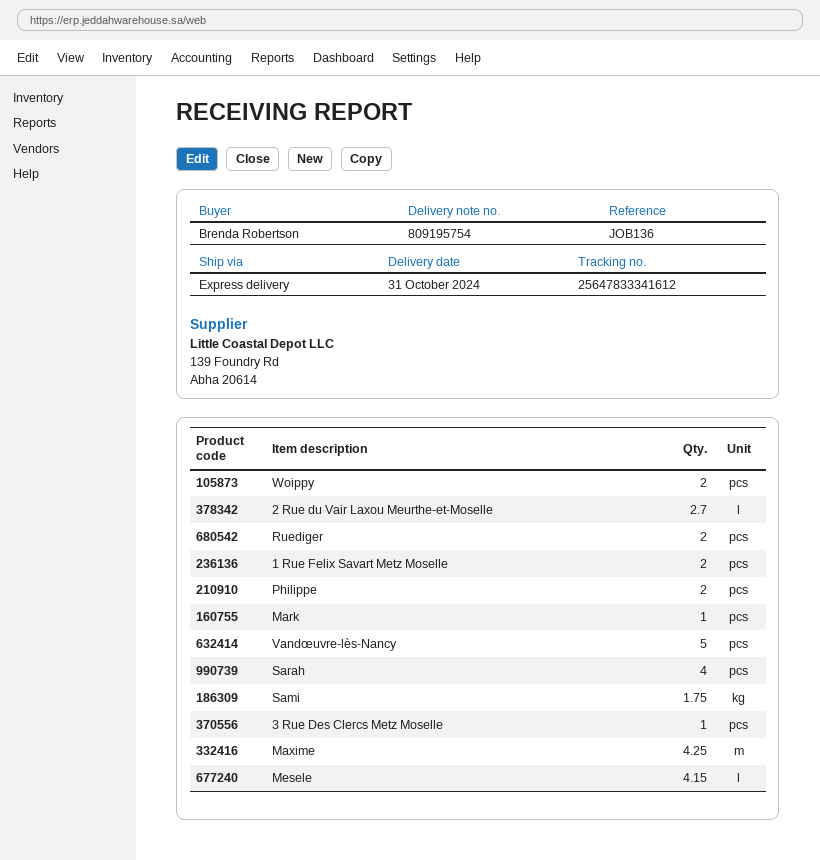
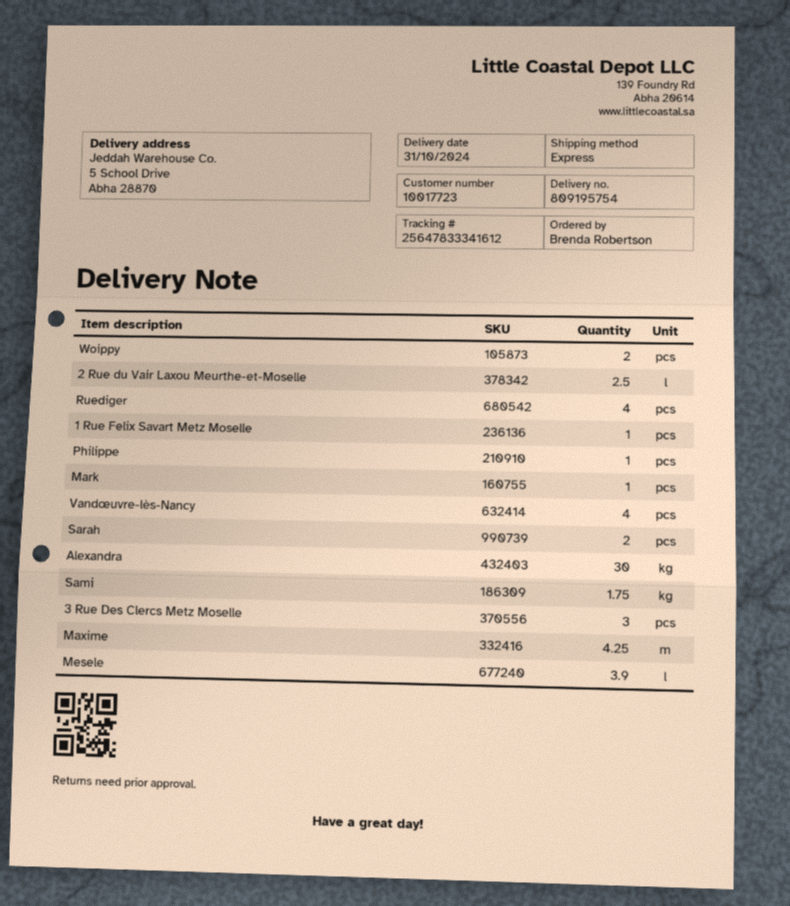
2 Rue du Vair Laxou Meurthe-et-Moselle: 2.7 -> 2.5
Ruediger: 2 -> 4
1 Rue Felix Savart Metz Moselle: 2 -> 1
Philippe: 2 -> 1
Vandœuvre-lès-Nancy: 5 -> 4
Sarah: 4 -> 2
3 Rue Des Clercs Metz Moselle: 1 -> 3
Mesele: 4.15 -> 3.9
Alexandra: none -> 30

